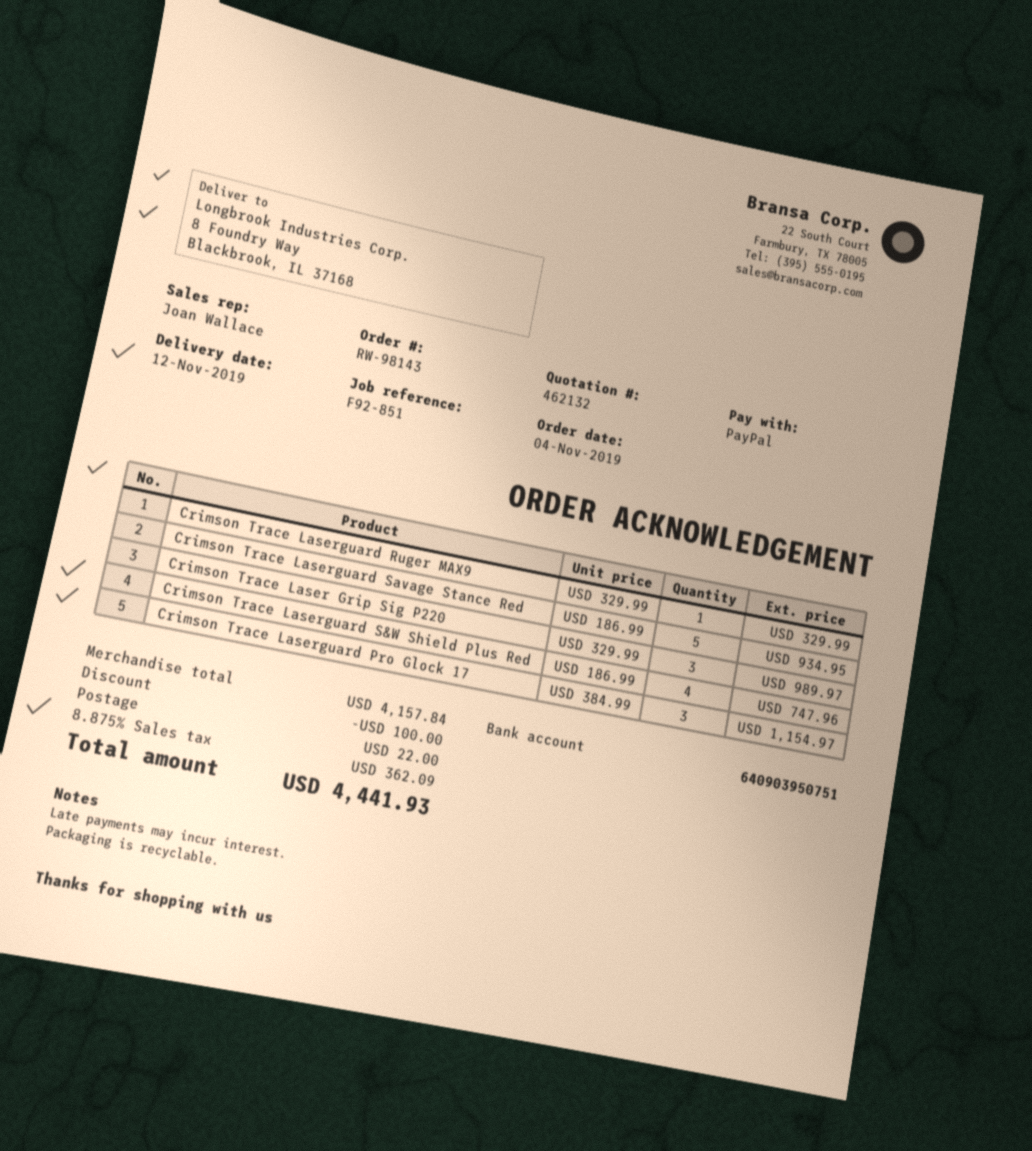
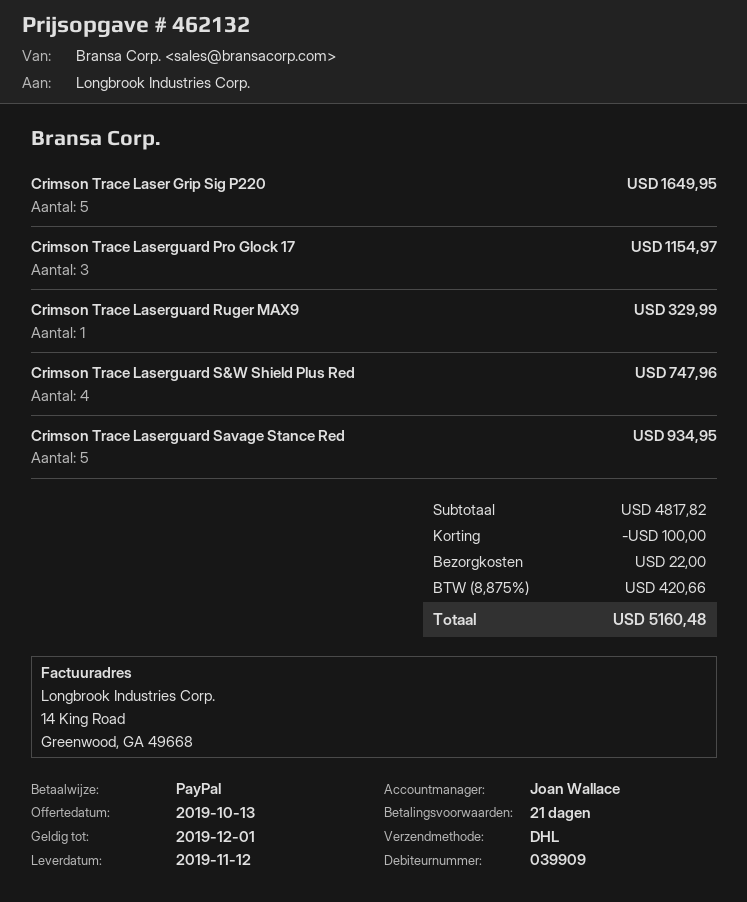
Crimson Trace Laser Grip Sig P220: 3 for 989.97 -> 5 for 1649.95
subtotal: 4157.84 -> 4817.82
tax: 8.875% = 362.09 -> 8.875% = 420.66
total: 4441.93 -> 5160.48

